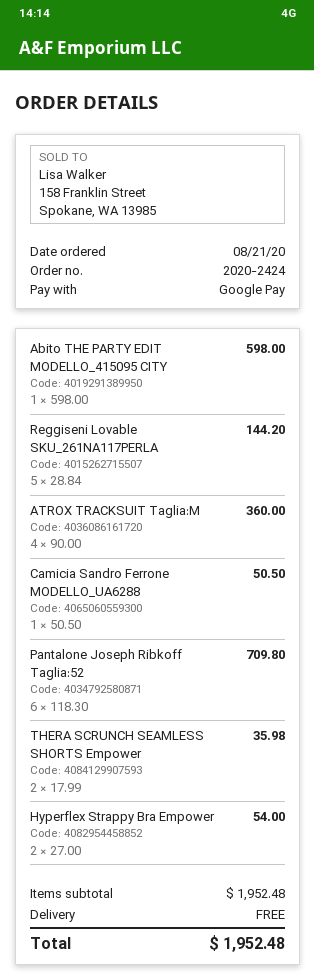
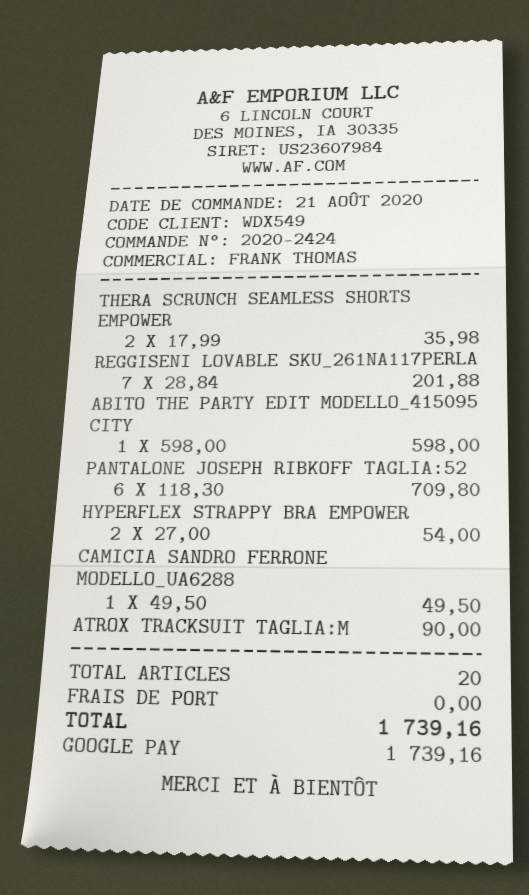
Reggiseni Lovable SKU_261NA117PERLA: 5 x 28.84 = 144.20 -> 7 x 28.84 = 201.88
ATROX TRACKSUIT Taglia:M: 4 x 90.00 = 360.00 -> 1 x 90.00 = 90.00
Camicia Sandro Ferrone MODELLO_UA6288: 1 x 50.50 = 50.50 -> 1 x 49.50 = 49.50
total: 1952.48 -> 1739.16

